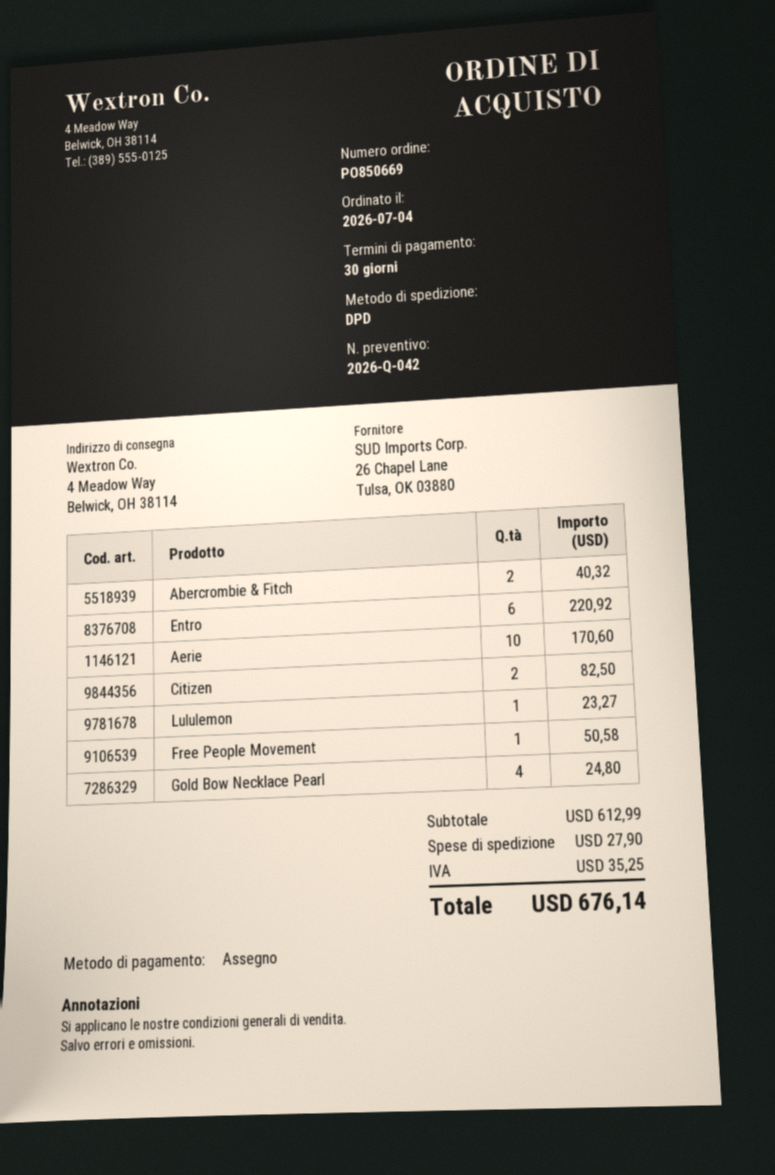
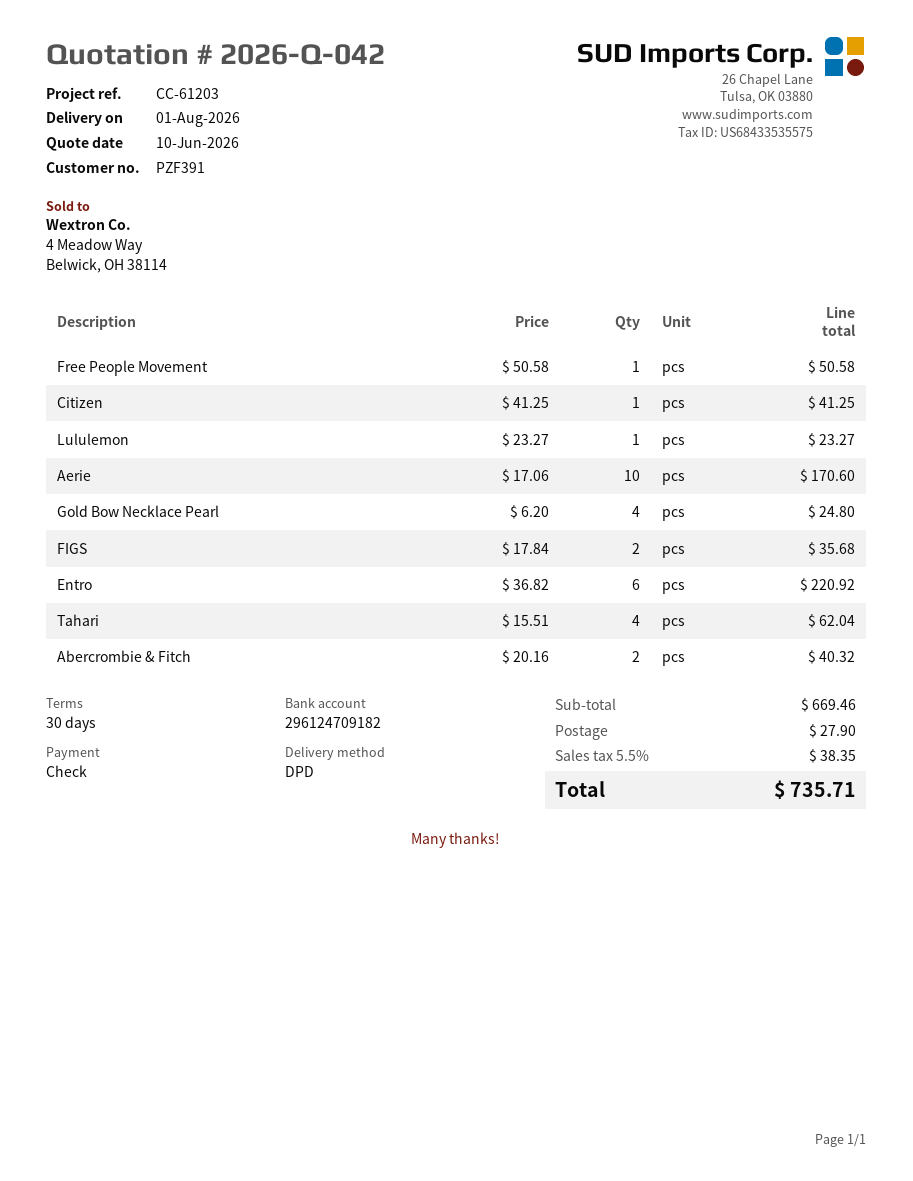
Citizen: 2 for 82.50 -> 1 for 41.25
FIGS: none -> 2 for 35.68
Tahari: none -> 4 for 62.04
subtotal: 612.99 -> 669.46
tax: 35.25 -> 38.35
total: 676.14 -> 735.71

